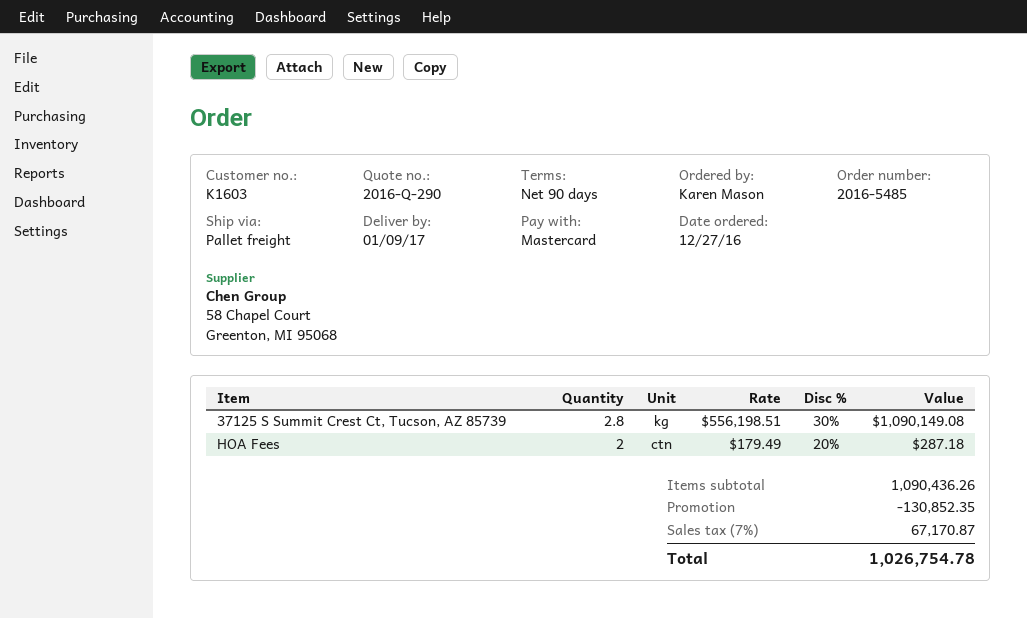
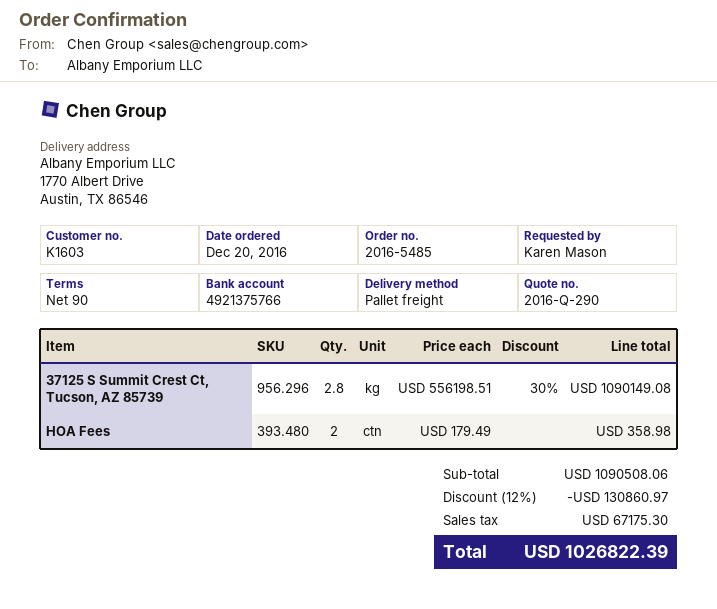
order date: 2016-12-27 -> 2016-12-20
HOA Fees: 2 x 179.49 - 20% = 287.18 -> 2 x 179.49 = 358.98
subtotal: 1090436.26 -> 1090508.06
discount: 130852.35 -> 130860.97
tax: 67170.87 -> 67175.30
total: 1026754.78 -> 1026822.39

